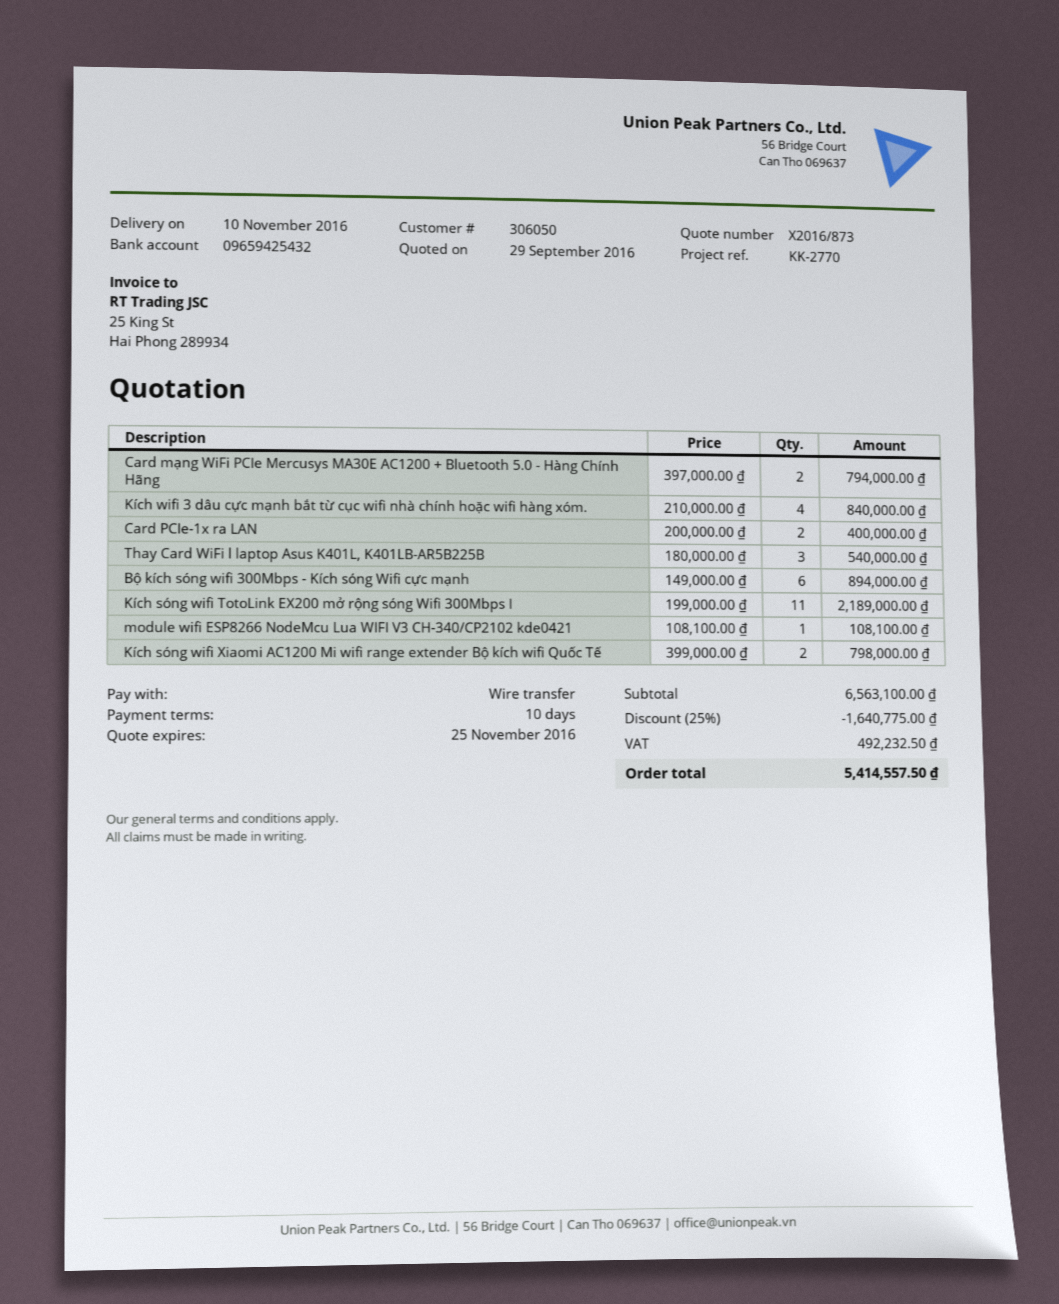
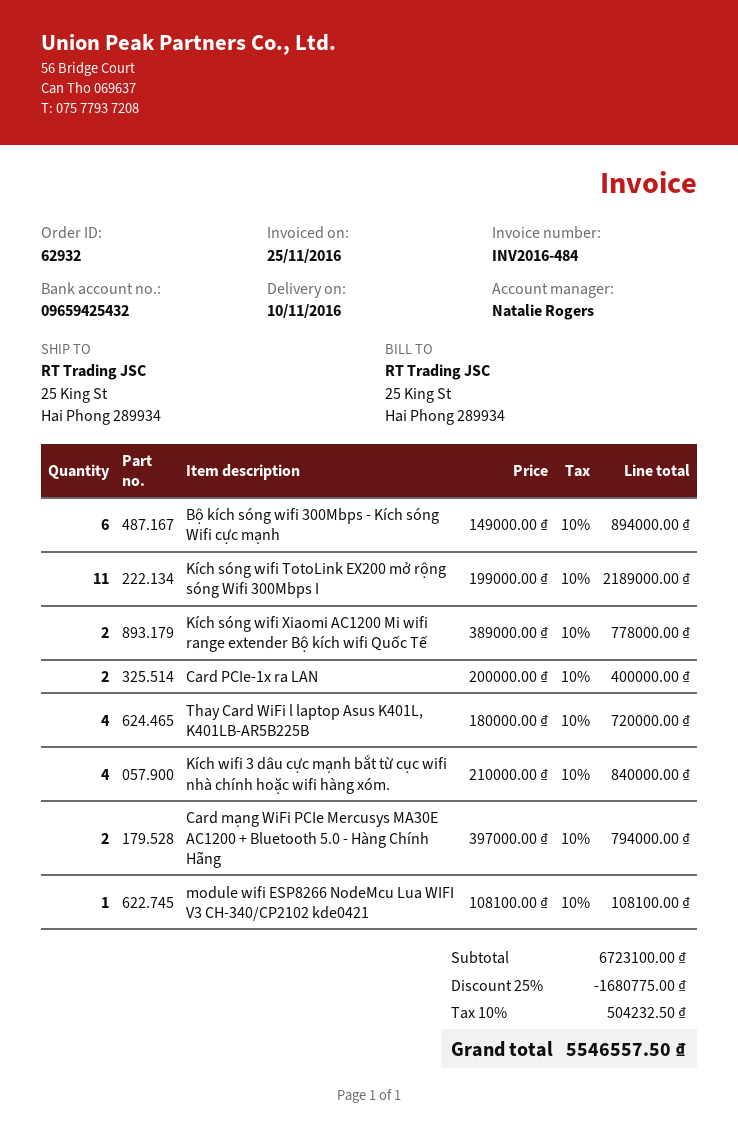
Thay Card WiFi l laptop Asus K401L, K401LB-AR5B225B: 3 x 180000.00 = 540000.00 -> 4 x 180000.00 = 720000.00
Kích sóng wifi Xiaomi AC1200 Mi wifi range extender Bộ kích wifi Quốc Tế: 2 x 399000.00 = 798000.00 -> 2 x 389000.00 = 778000.00
subtotal: 6563100.00 -> 6723100.00
discount: 25% = 1640775.00 -> 25% = 1680775.00
tax: 492232.50 -> 504232.50
total: 5414557.50 -> 5546557.50

